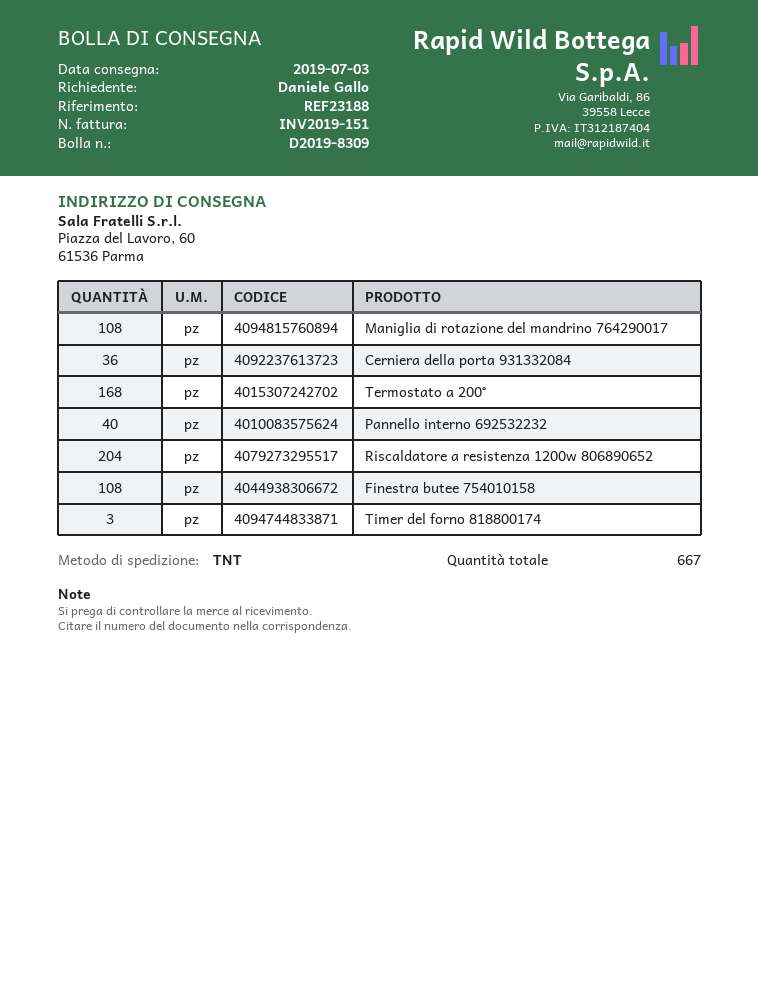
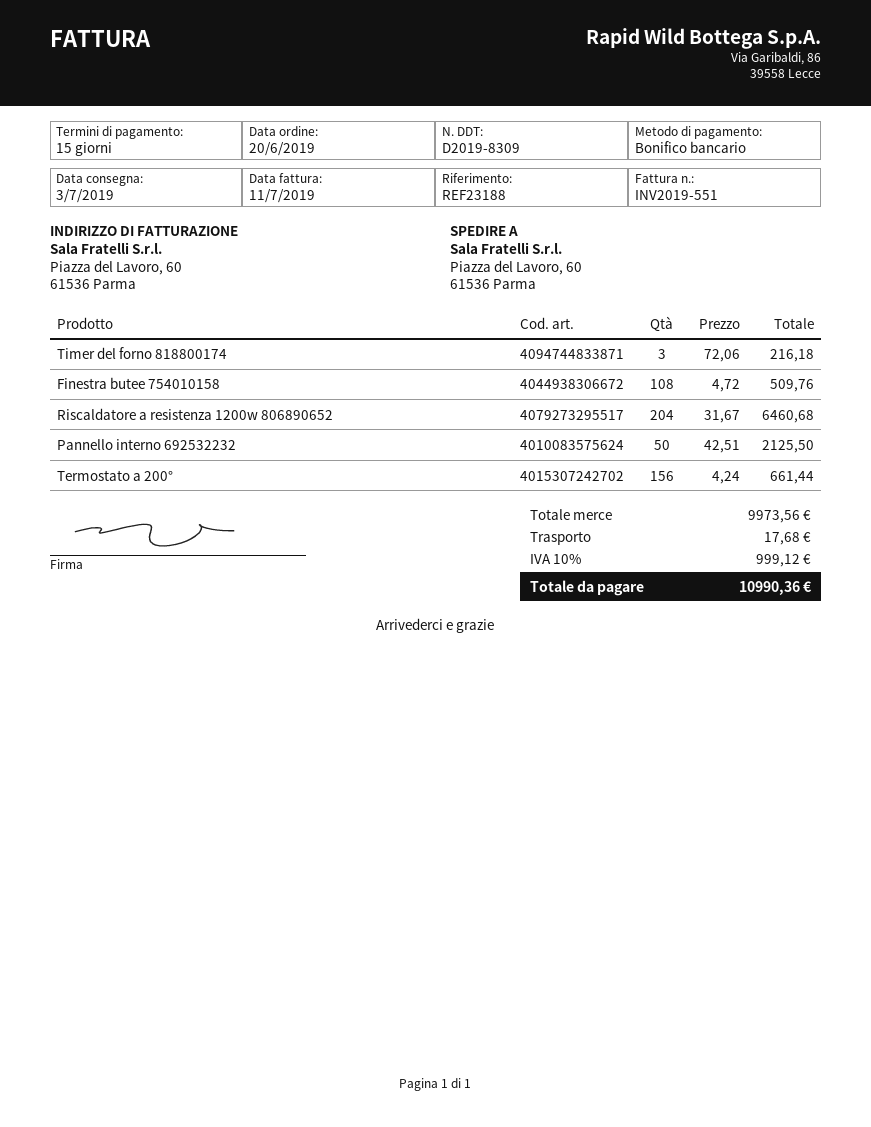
invoice number: INV2019-151 -> INV2019-551
Maniglia di rotazione del mandrino 764290017: 108 -> none
Cerniera della porta 931332084: 36 -> none
Termostato a 200°: 168 -> 156
Pannello interno 692532232: 40 -> 50

